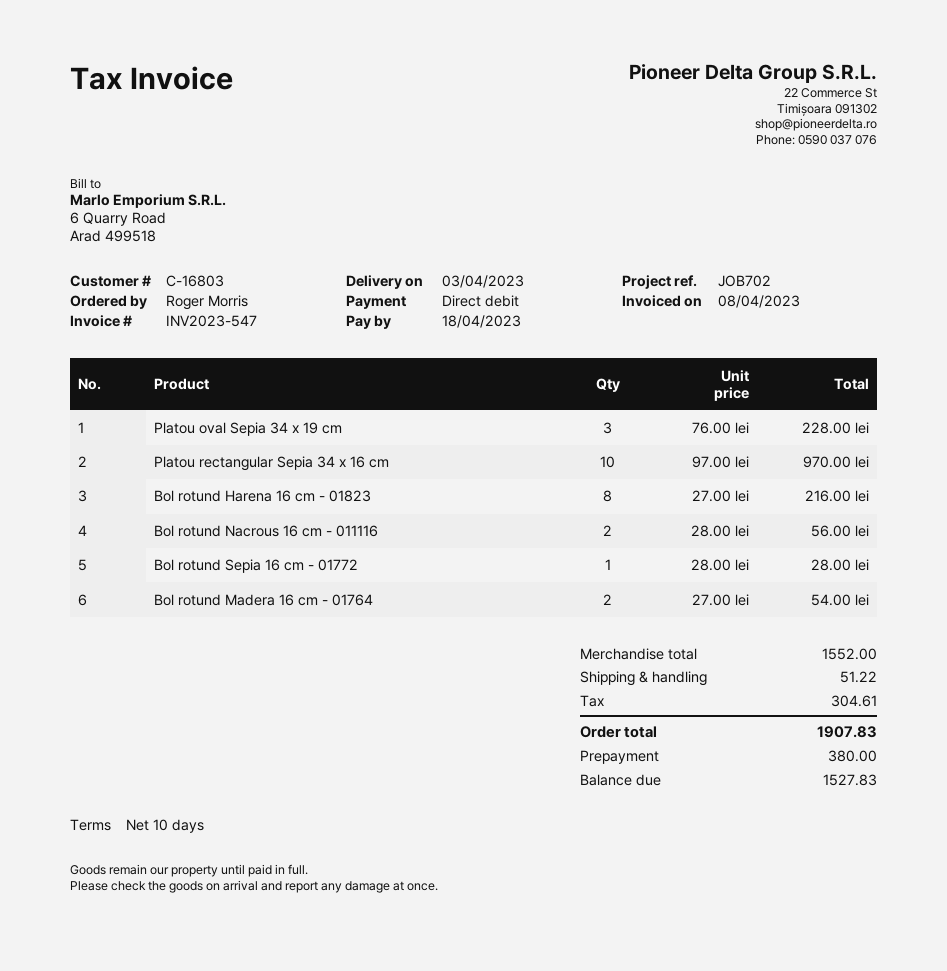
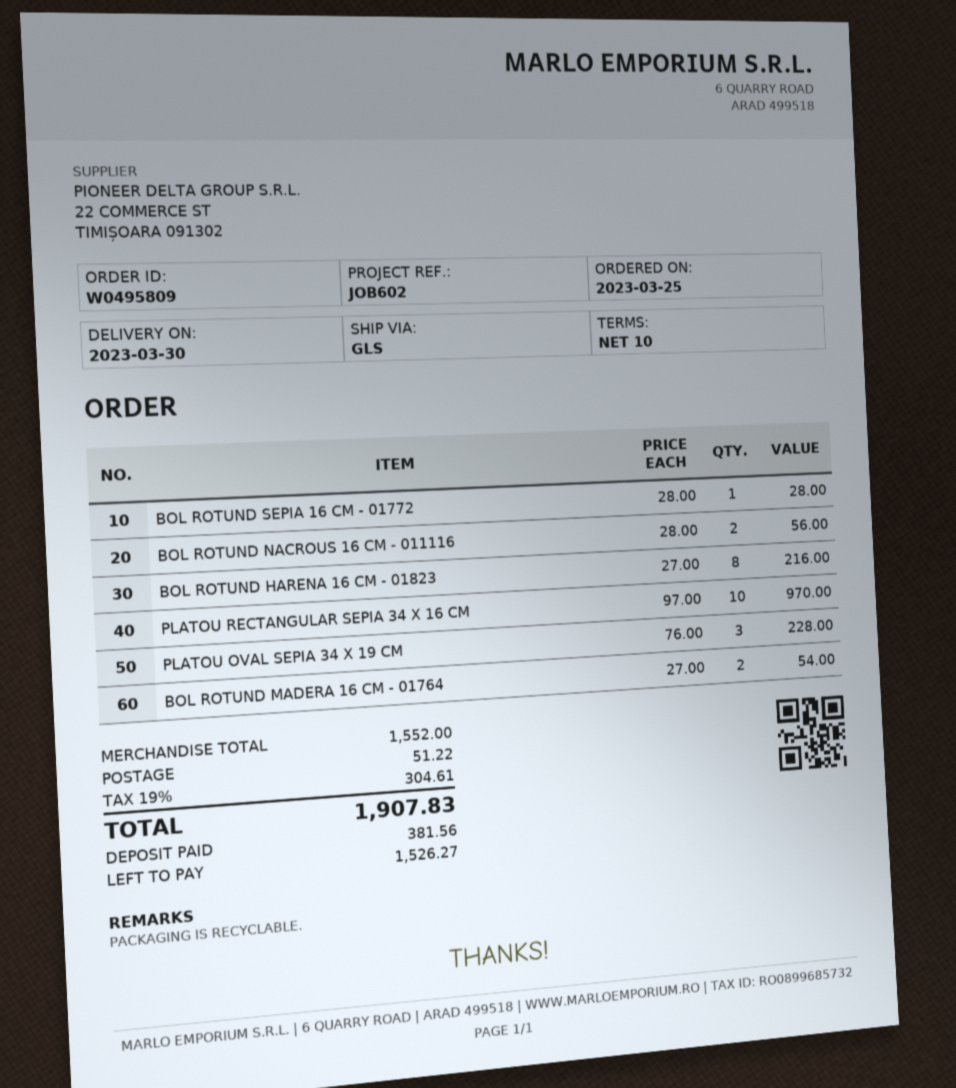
delivery date: 2023-04-03 -> 2023-03-30
reference: JOB702 -> JOB602
deposit: 380.00 -> 381.56
balance: 1527.83 -> 1526.27

